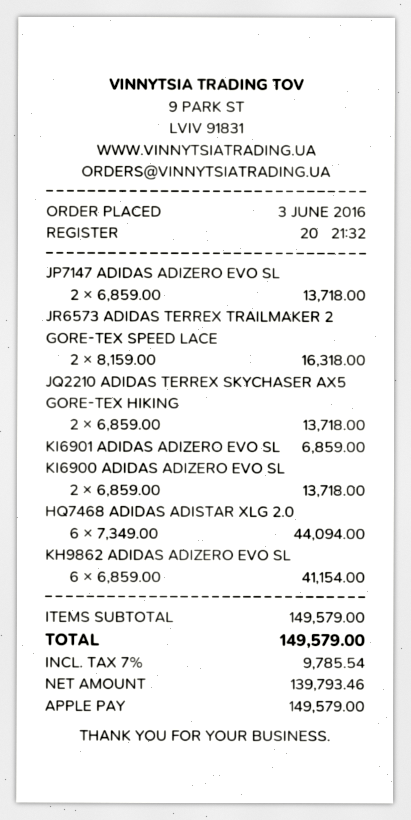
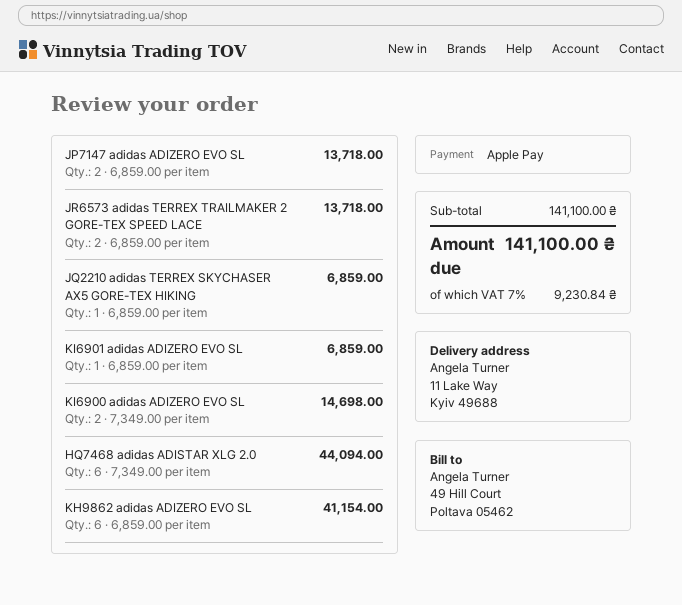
JR6573 ADIDAS TERREX TRAILMAKER 2 GORE-TEX SPEED LACE: 2 x 8159.00 = 16318.00 -> 2 x 6859.00 = 13718.00
JQ2210 ADIDAS TERREX SKYCHASER AX5 GORE-TEX HIKING: 2 x 6859.00 = 13718.00 -> 1 x 6859.00 = 6859.00
KI6900 ADIDAS ADIZERO EVO SL: 2 x 6859.00 = 13718.00 -> 2 x 7349.00 = 14698.00
subtotal: 149579.00 -> 141100.00
tax: 7% = 9785.54 -> 7% = 9230.84
total: 149579.00 -> 141100.00

